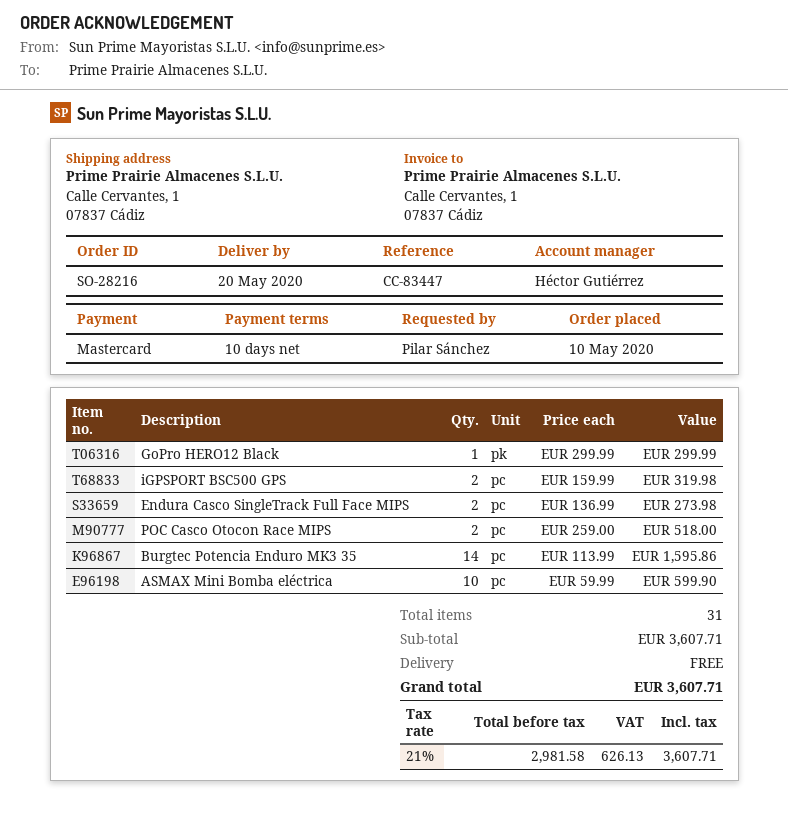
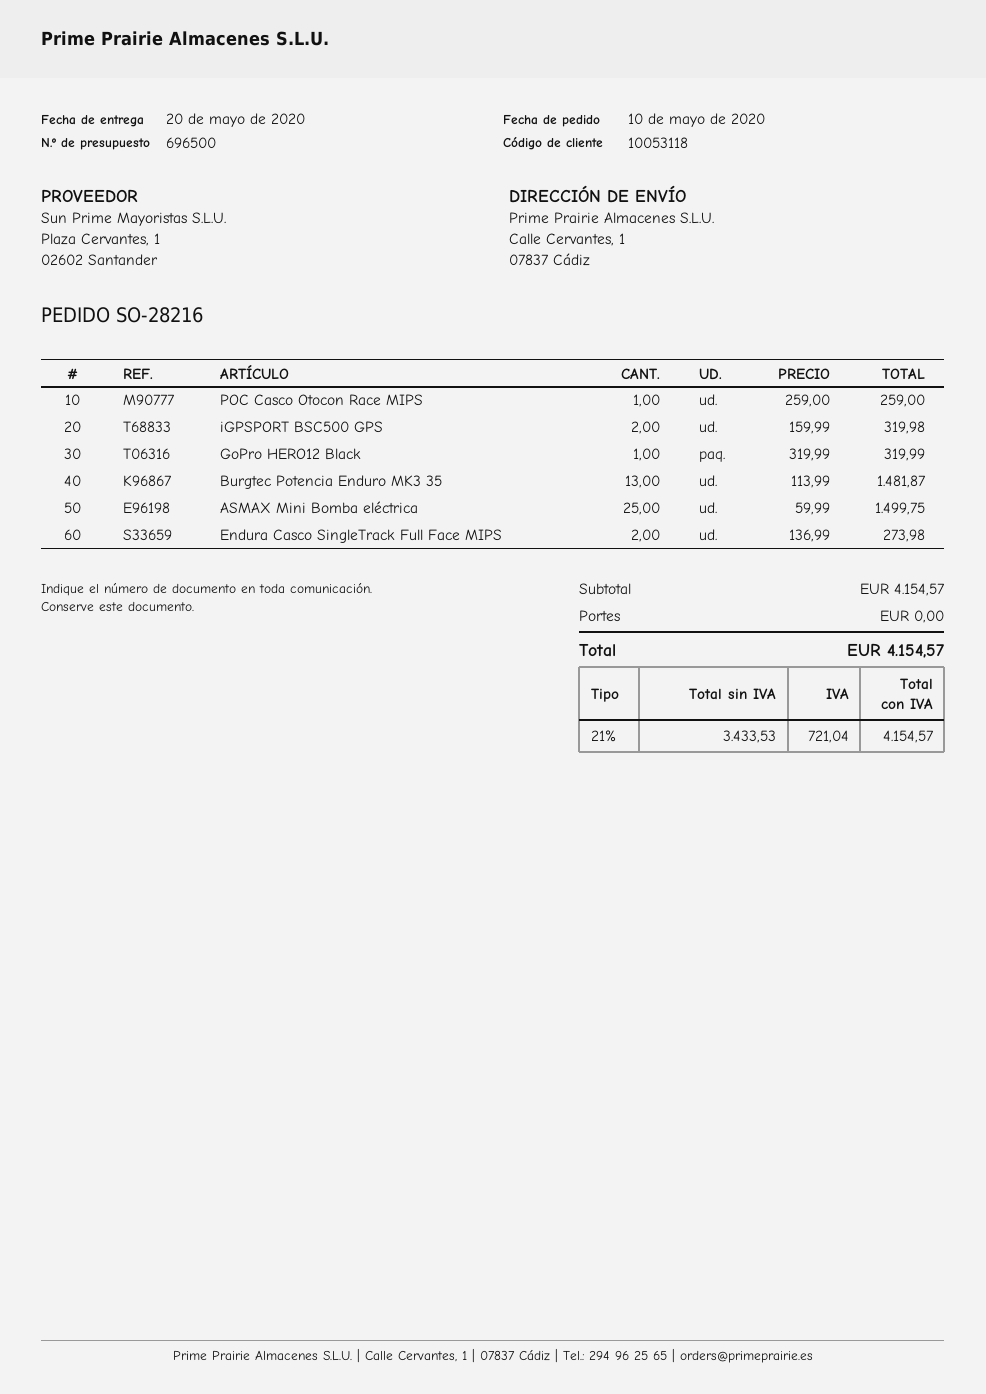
GoPro HERO12 Black: 1 x 299.99 = 299.99 -> 1 x 319.99 = 319.99
POC Casco Otocon Race MIPS: 2 x 259.00 = 518.00 -> 1 x 259.00 = 259.00
Burgtec Potencia Enduro MK3 35: 14 x 113.99 = 1595.86 -> 13 x 113.99 = 1481.87
ASMAX Mini Bomba eléctrica: 10 x 59.99 = 599.90 -> 25 x 59.99 = 1499.75
subtotal: 3607.71 -> 4154.57
net: 2981.58 -> 3433.53
tax: 21% = 626.13 -> 21% = 721.04
total: 3607.71 -> 4154.57

